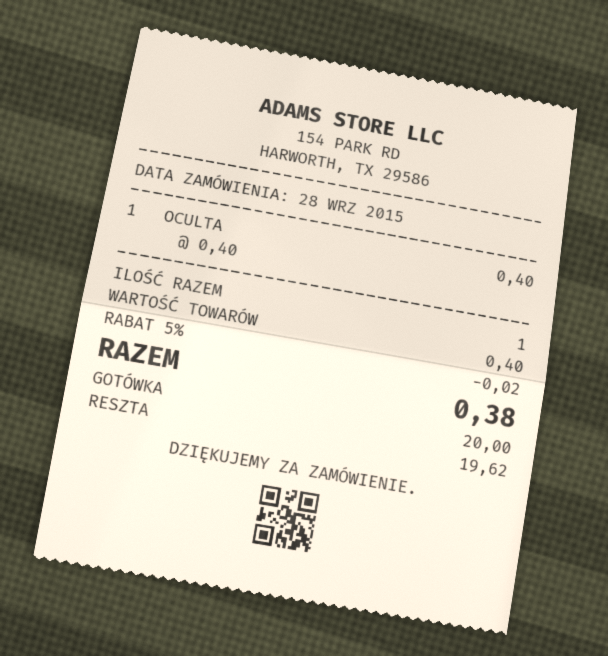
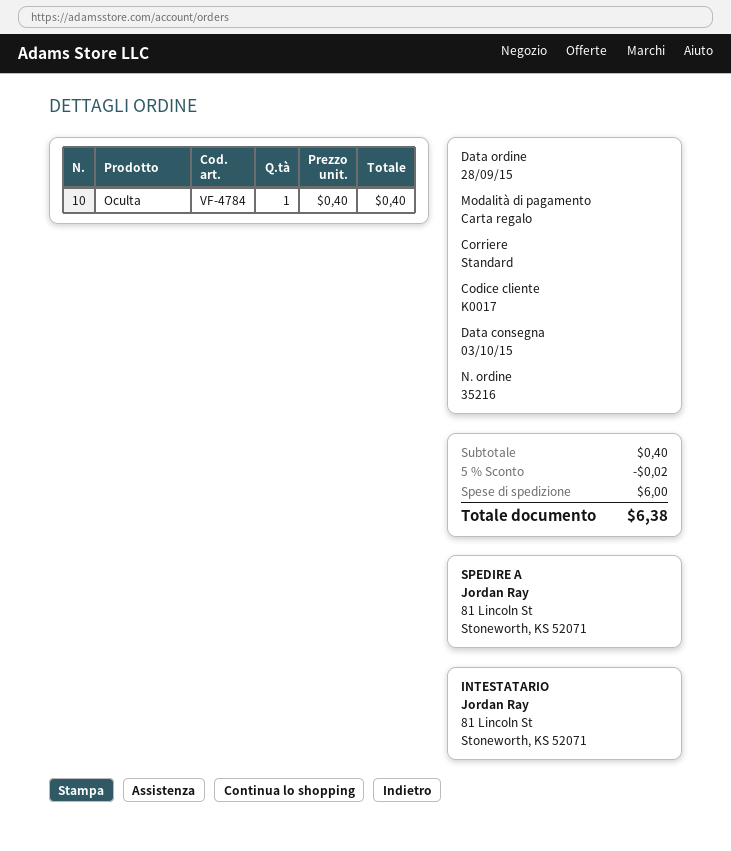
payment method: cash -> gift card
shipping: none -> 6.00
total: 0.38 -> 6.38

